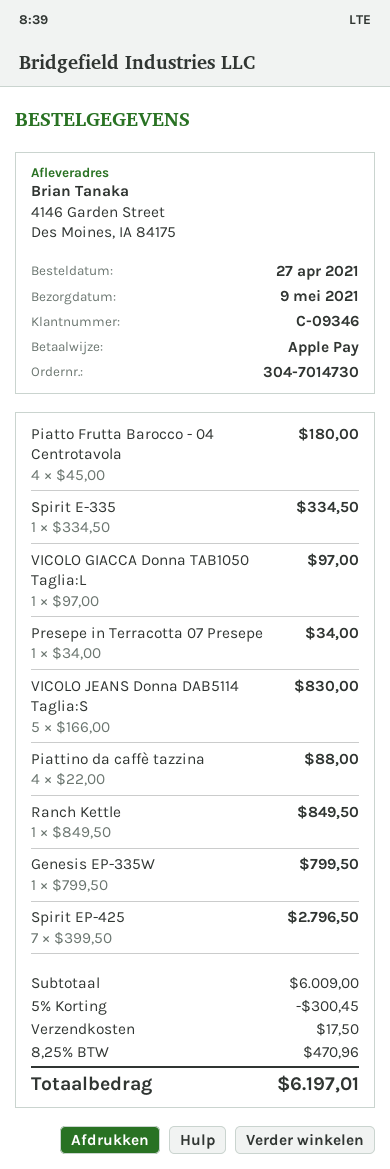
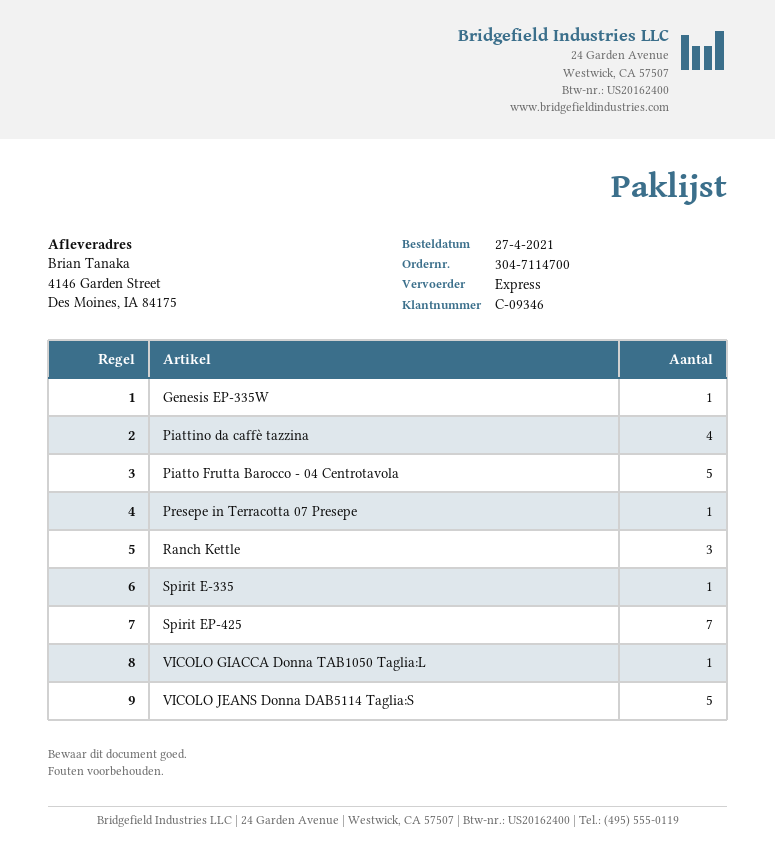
order number: 304-7014730 -> 304-7114700
Piatto Frutta Barocco - 04 Centrotavola: 4 -> 5
Ranch Kettle: 1 -> 3

